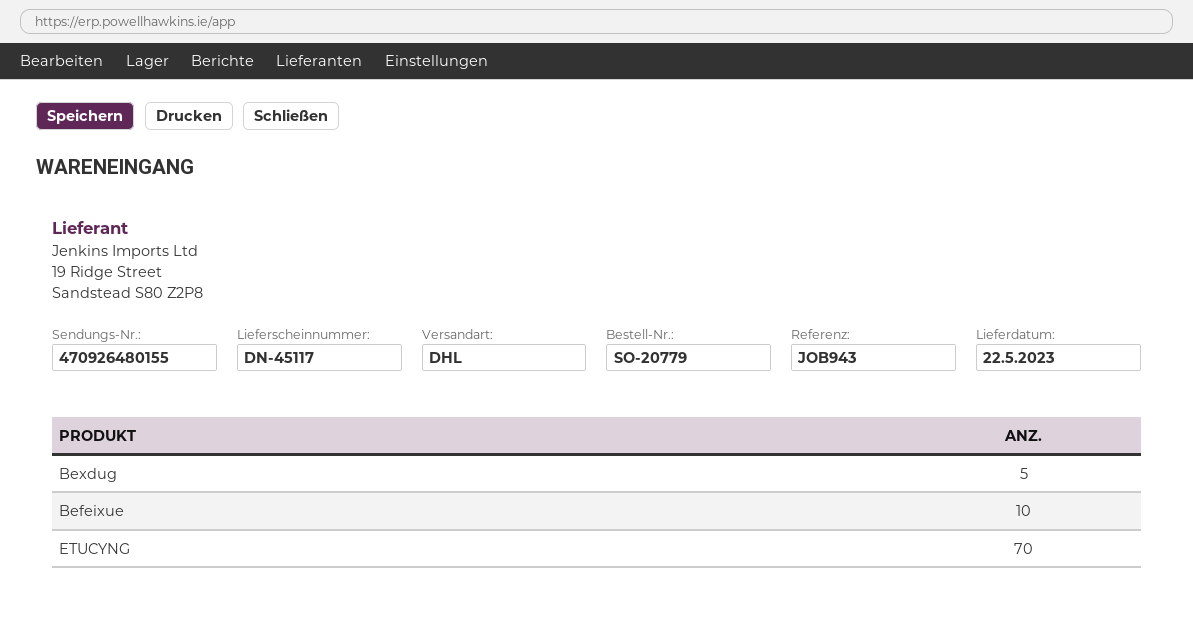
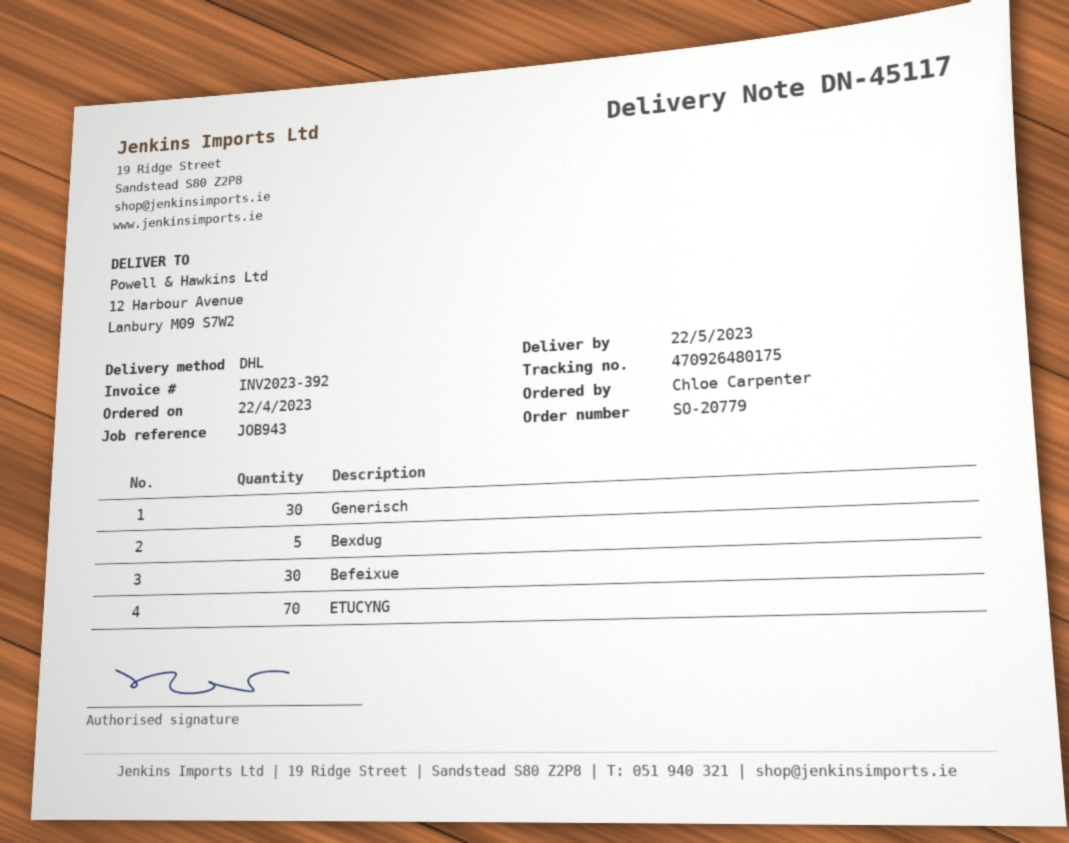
tracking number: 470926480155 -> 470926480175
Befeixue: 10 -> 30
Generisch: none -> 30

